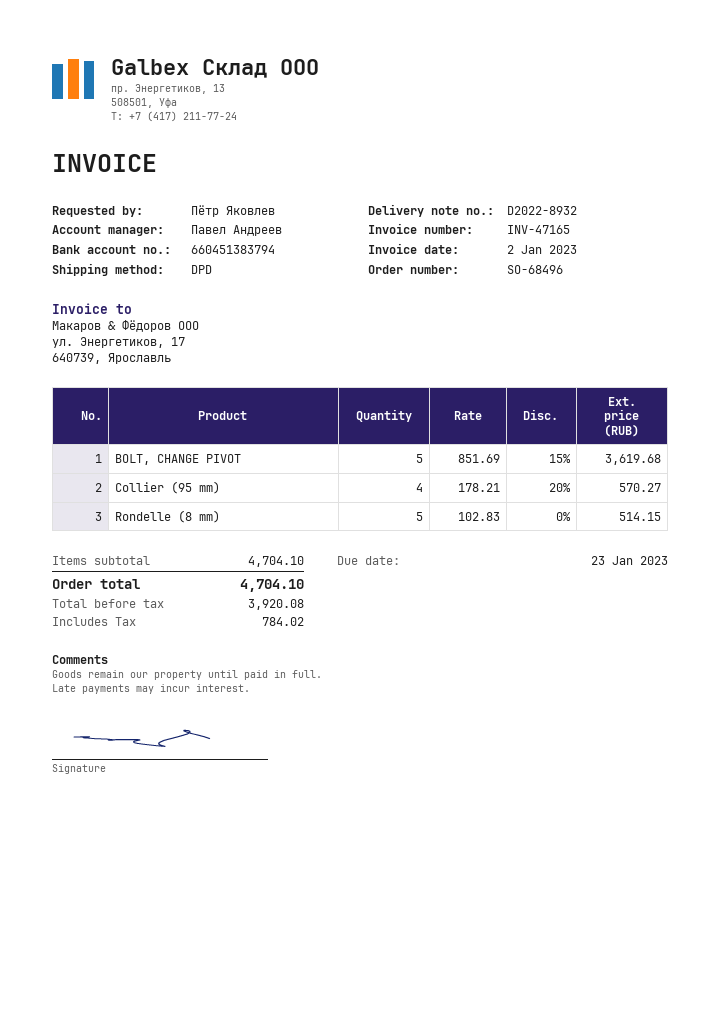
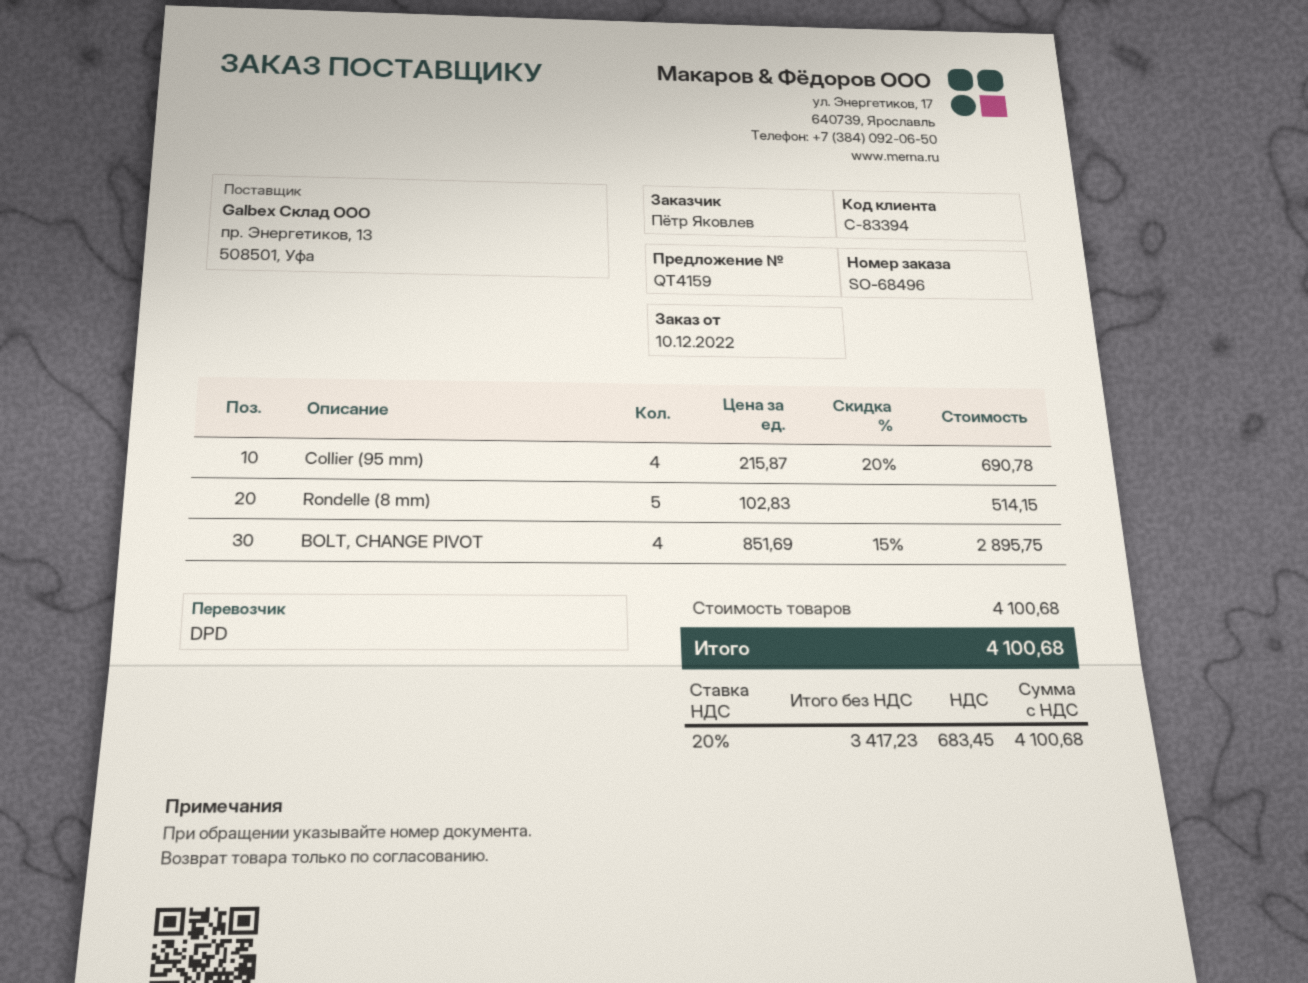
BOLT, CHANGE PIVOT: 5 x 851.69 - 15% = 3619.68 -> 4 x 851.69 - 15% = 2895.75
Collier (95 mm): 4 x 178.21 - 20% = 570.27 -> 4 x 215.87 - 20% = 690.78
subtotal: 4704.10 -> 4100.68
net: 3920.08 -> 3417.23
tax: 784.02 -> 683.45
total: 4704.10 -> 4100.68

